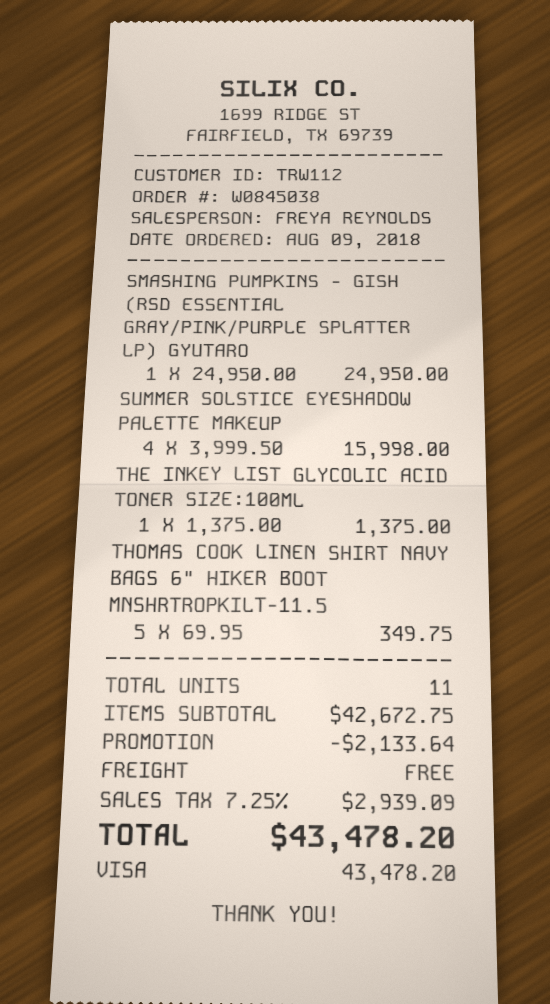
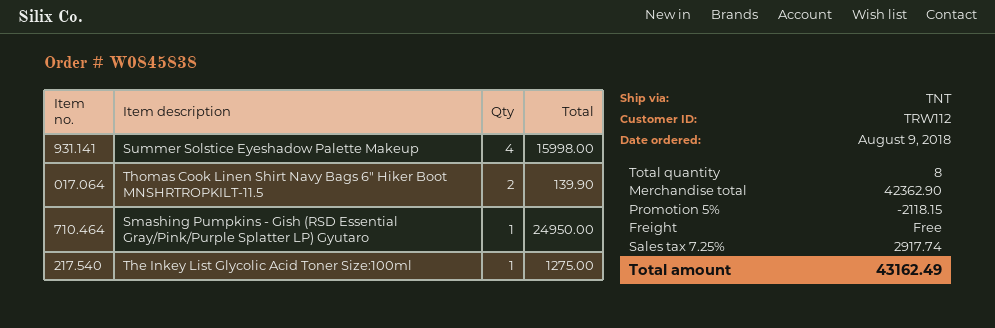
order number: W0845038 -> W0845838
THE INKEY LIST GLYCOLIC ACID TONER SIZE:100ML: 1 for 1375.00 -> 1 for 1275.00
THOMAS COOK LINEN SHIRT NAVY BAGS 6" HIKER BOOT MNSHRTROPKILT-11.5: 5 for 349.75 -> 2 for 139.90
total quantity: 11 -> 8
subtotal: 42672.75 -> 42362.90
discount: 2133.64 -> 2118.15
tax: 7.25% = 2939.09 -> 7.25% = 2917.74
total: 43478.20 -> 43162.49

